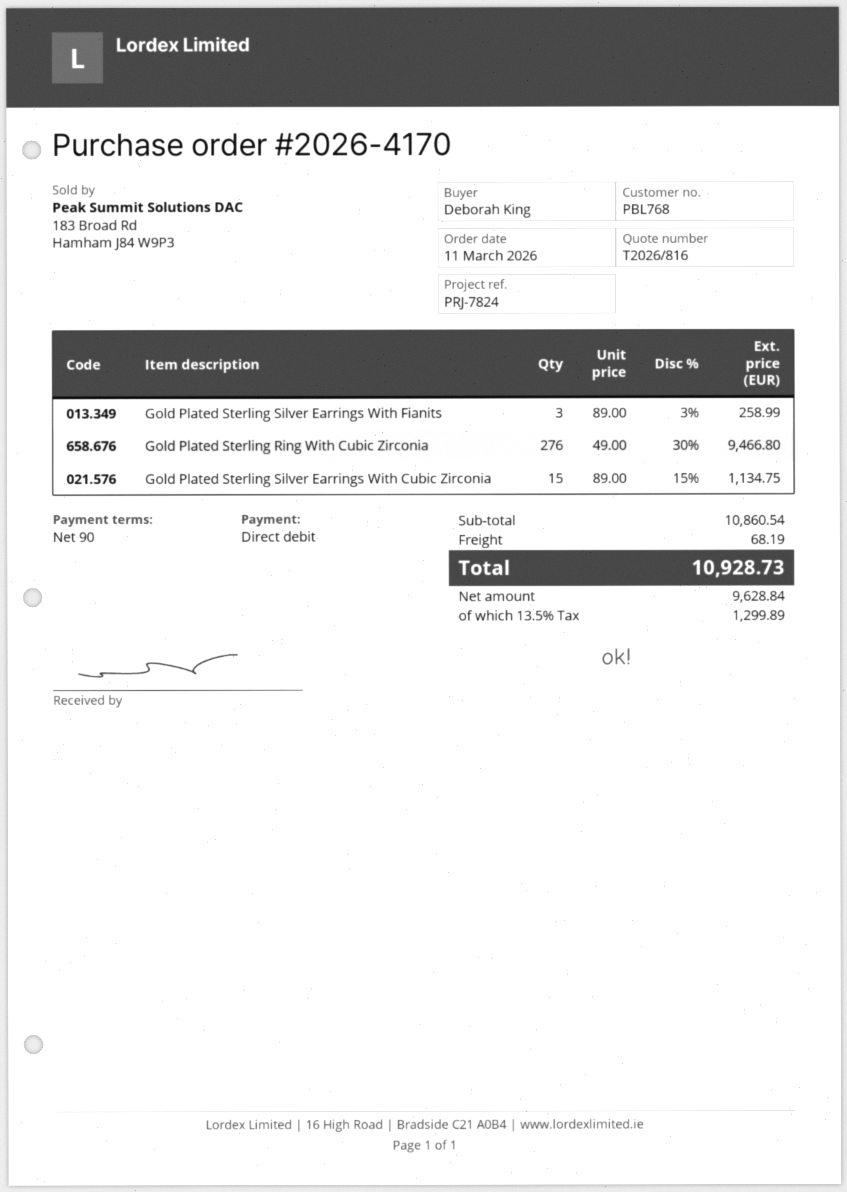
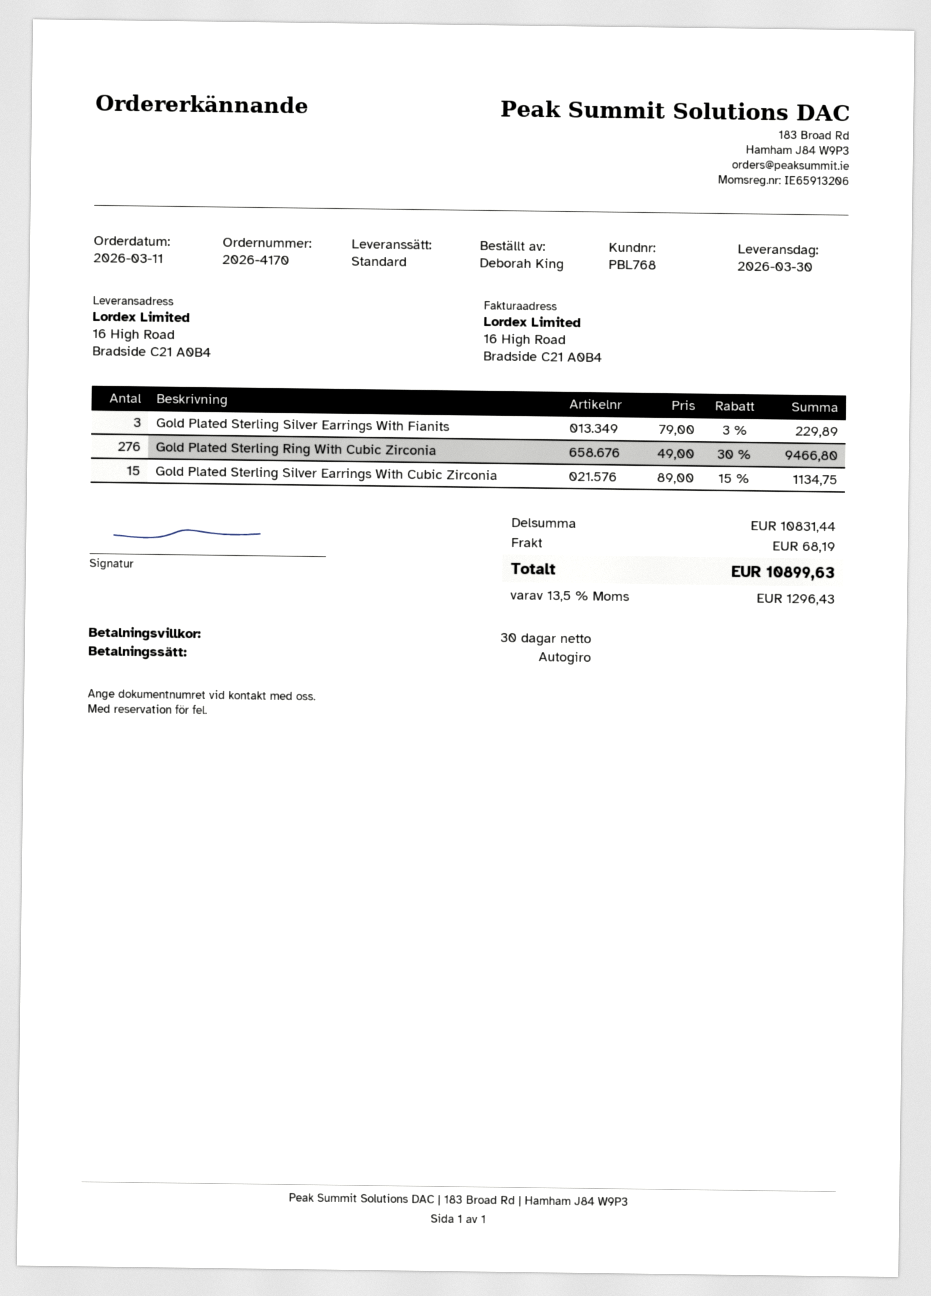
payment terms: 90 days -> 30 days
Gold Plated Sterling Silver Earrings With Fianits: 3 x 89.00 - 3% = 258.99 -> 3 x 79.00 - 3% = 229.89
subtotal: 10860.54 -> 10831.44
tax: 13.5% = 1299.89 -> 13.5% = 1296.43
total: 10928.73 -> 10899.63

